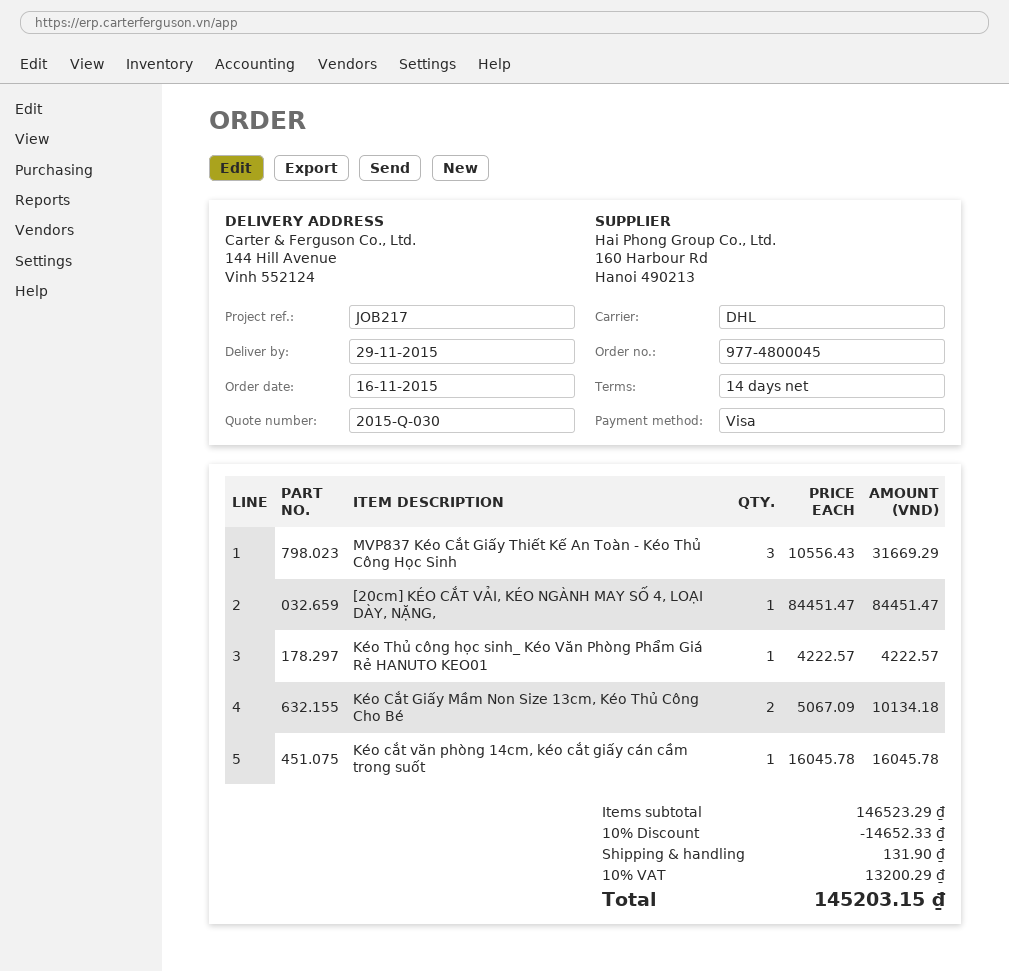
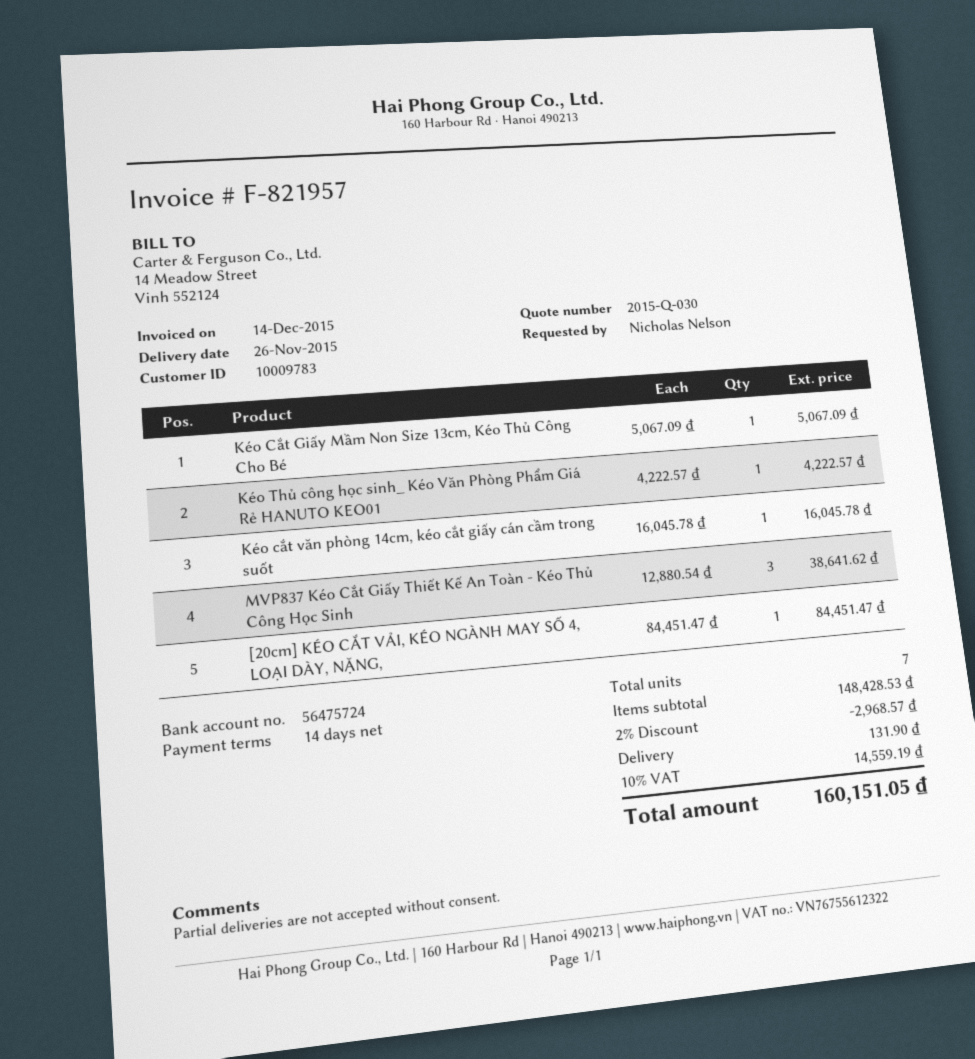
delivery date: 2015-11-29 -> 2015-11-26
MVP837 Kéo Cắt Giấy Thiết Kế An Toàn - Kéo Thủ Công Học Sinh: 3 x 10556.43 = 31669.29 -> 3 x 12880.54 = 38641.62
Kéo Cắt Giấy Mầm Non Size 13cm, Kéo Thủ Công Cho Bé: 2 x 5067.09 = 10134.18 -> 1 x 5067.09 = 5067.09
subtotal: 146523.29 -> 148428.53
discount: 10% = 14652.33 -> 2% = 2968.57
tax: 10% = 13200.29 -> 10% = 14559.19
total: 145203.15 -> 160151.05

